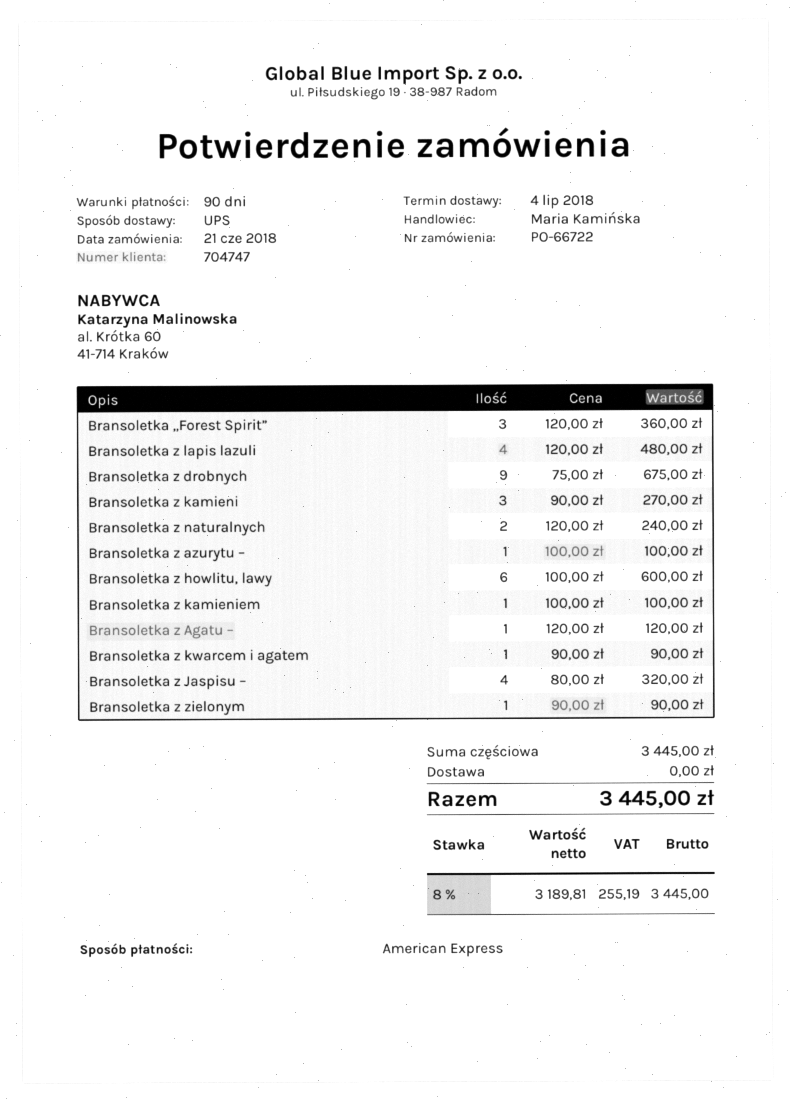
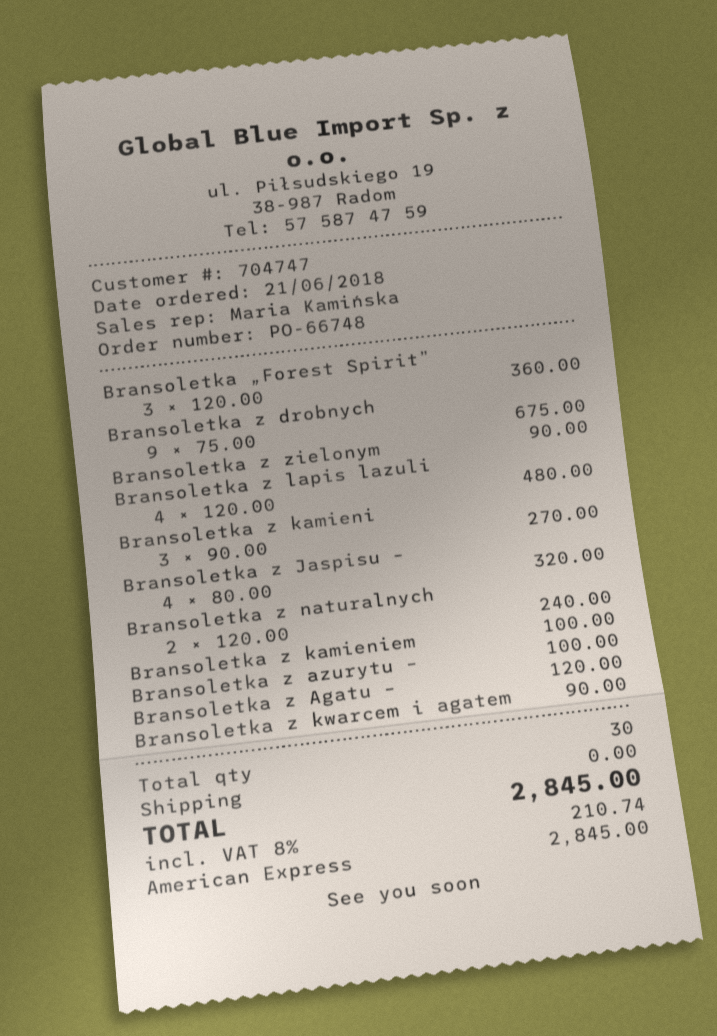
order number: PO-66722 -> PO-66748
Bransoletka z howlitu, lawy: 6 x 100.00 = 600.00 -> none
tax: 8% = 255.19 -> 8% = 210.74
total: 3445.00 -> 2845.00

